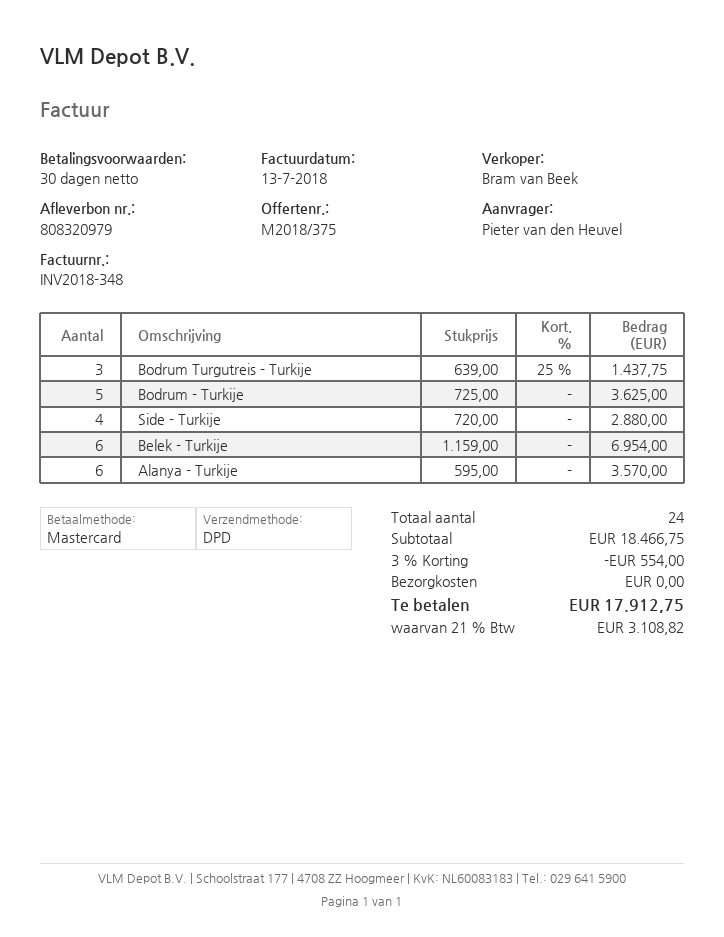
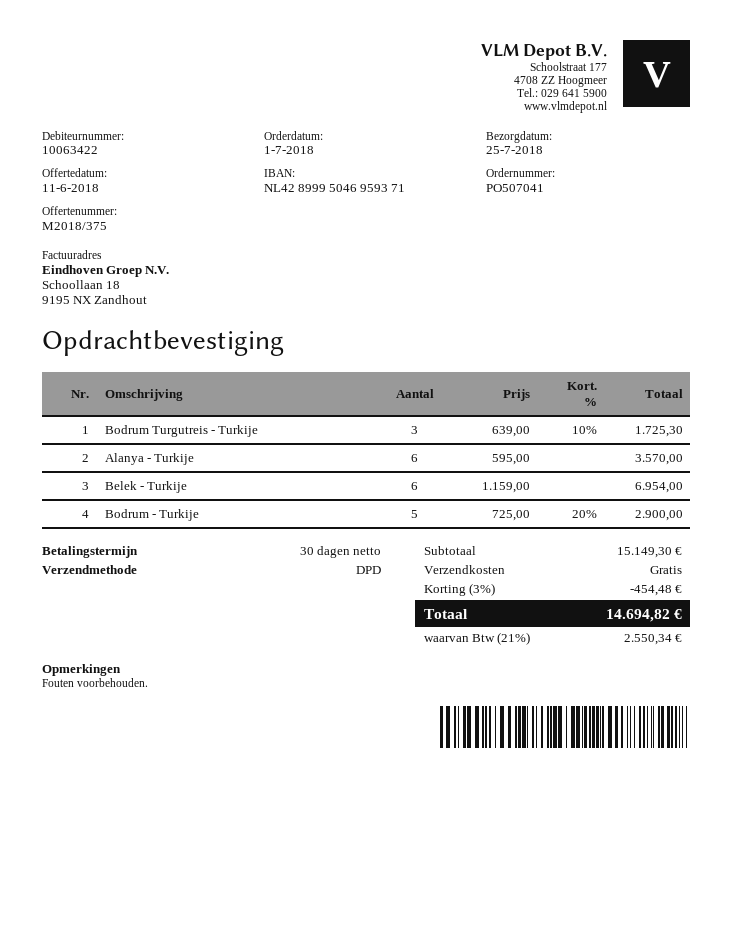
Bodrum Turgutreis - Turkije: 3 x 639.00 - 25% = 1437.75 -> 3 x 639.00 - 10% = 1725.30
Bodrum - Turkije: 5 x 725.00 = 3625.00 -> 5 x 725.00 - 20% = 2900.00
Side - Turkije: 4 x 720.00 = 2880.00 -> none
subtotal: 18466.75 -> 15149.30
discount: 3% = 554.00 -> 3% = 454.48
tax: 21% = 3108.82 -> 21% = 2550.34
total: 17912.75 -> 14694.82

